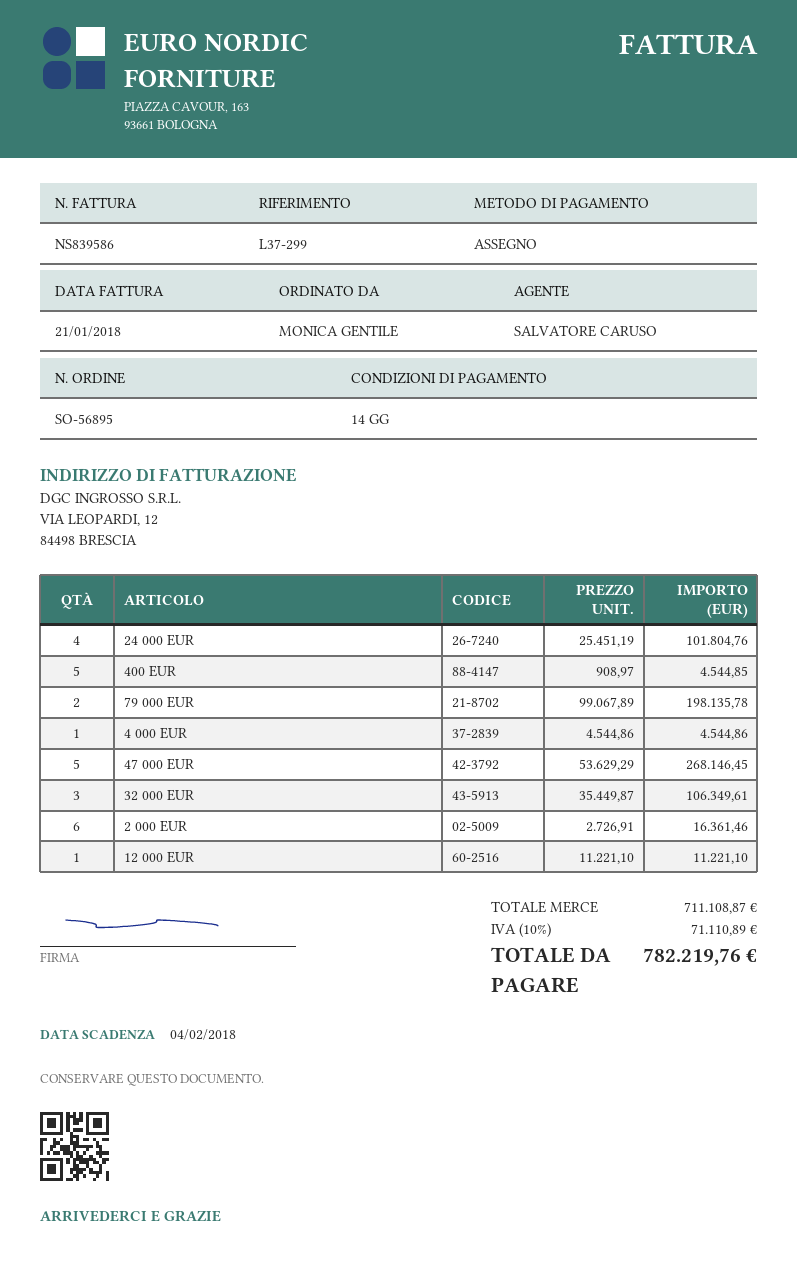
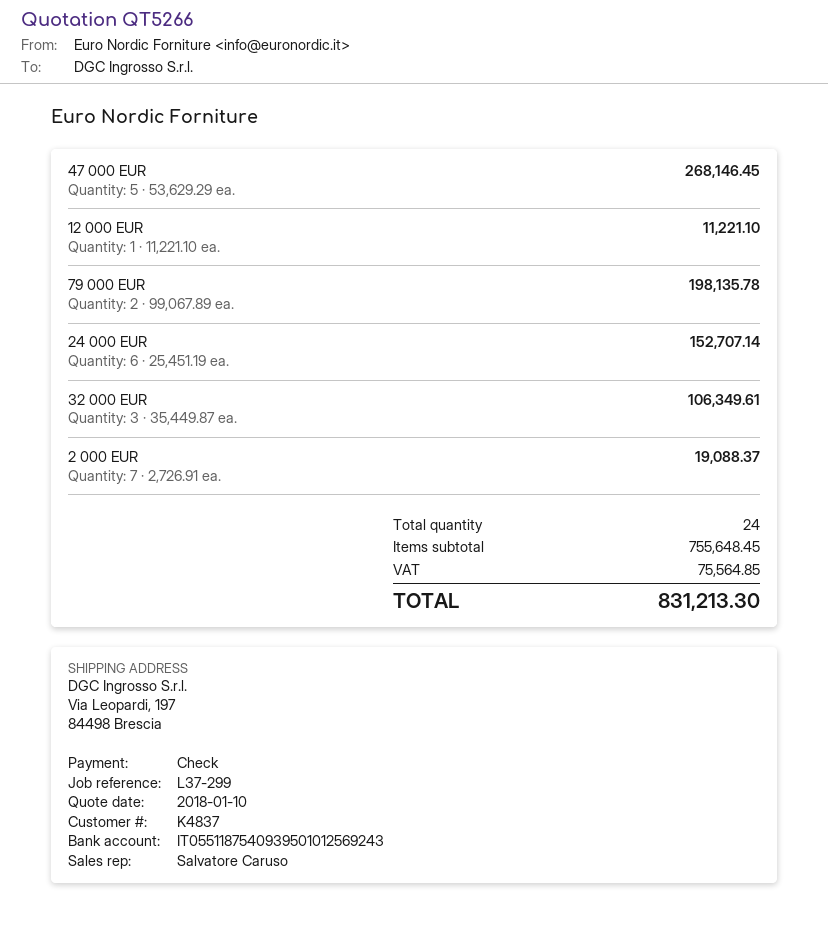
24 000 EUR: 4 x 25451.19 = 101804.76 -> 6 x 25451.19 = 152707.14
400 EUR: 5 x 908.97 = 4544.85 -> none
4 000 EUR: 1 x 4544.86 = 4544.86 -> none
2 000 EUR: 6 x 2726.91 = 16361.46 -> 7 x 2726.91 = 19088.37
subtotal: 711108.87 -> 755648.45
tax: 71110.89 -> 75564.85
total: 782219.76 -> 831213.30

